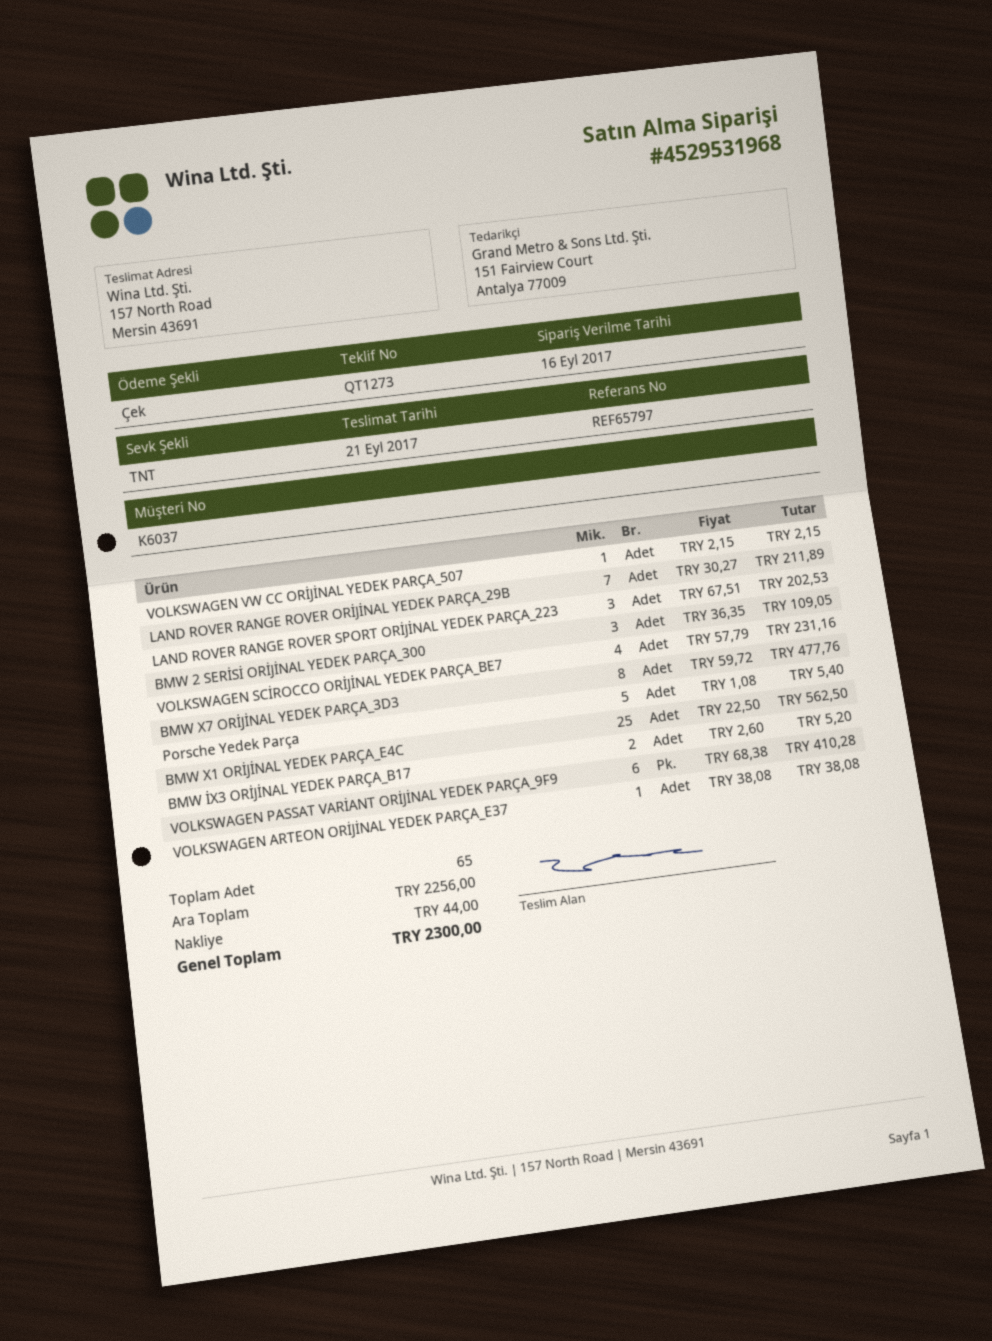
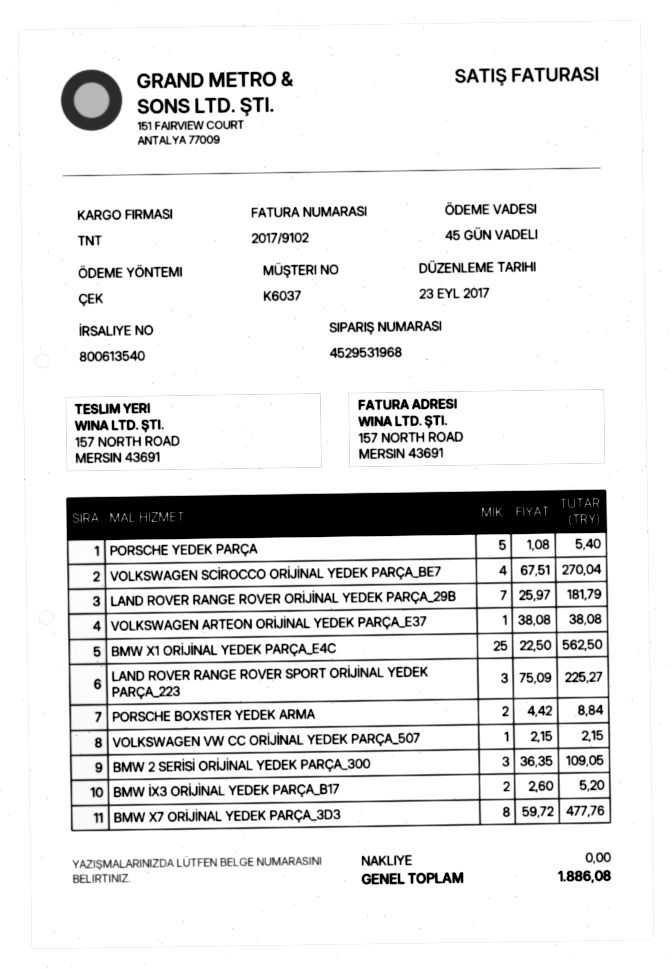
LAND ROVER RANGE ROVER ORİJİNAL YEDEK PARÇA_29B: 7 x 30.27 = 211.89 -> 7 x 25.97 = 181.79
LAND ROVER RANGE ROVER SPORT ORİJİNAL YEDEK PARÇA_223: 3 x 67.51 = 202.53 -> 3 x 75.09 = 225.27
VOLKSWAGEN SCİROCCO ORİJİNAL YEDEK PARÇA_BE7: 4 x 57.79 = 231.16 -> 4 x 67.51 = 270.04
VOLKSWAGEN PASSAT VARİANT ORİJİNAL YEDEK PARÇA_9F9: 6 x 68.38 = 410.28 -> none
PORSCHE BOXSTER YEDEK ARMA: none -> 2 x 4.42 = 8.84
shipping: 44.00 -> 0.00
total: 2300.00 -> 1886.08

